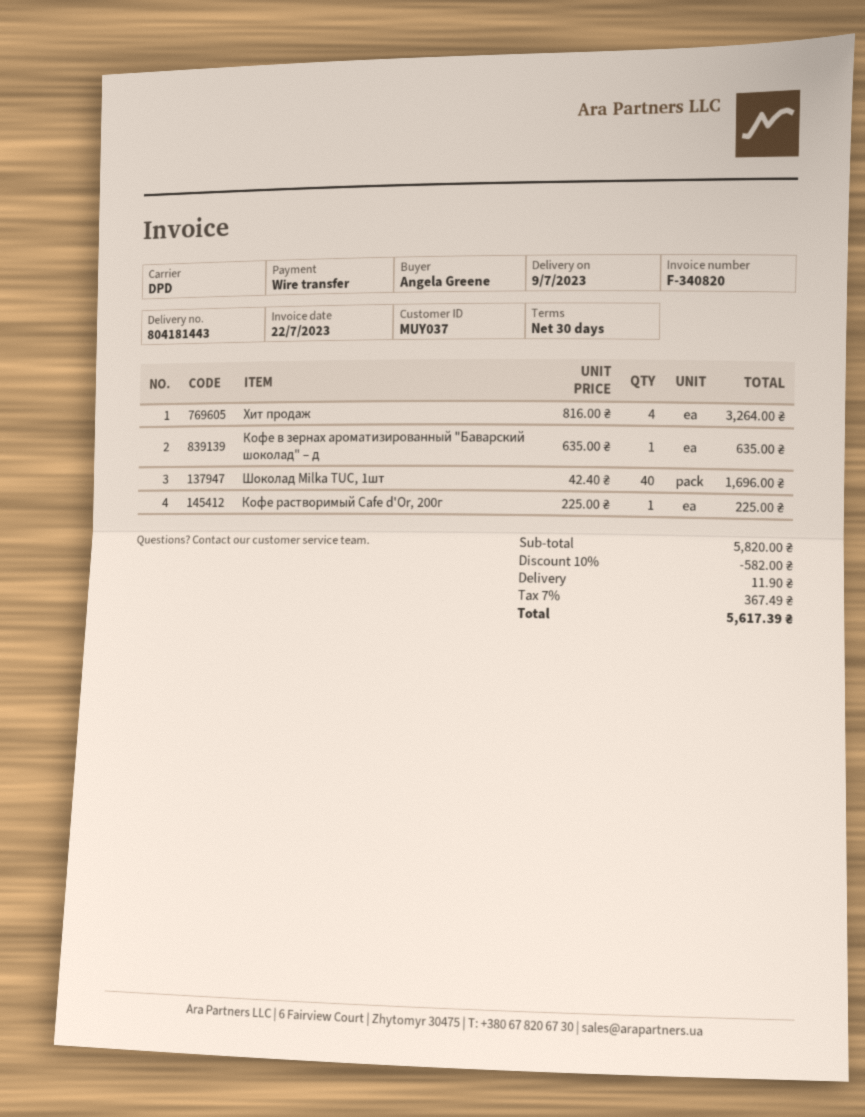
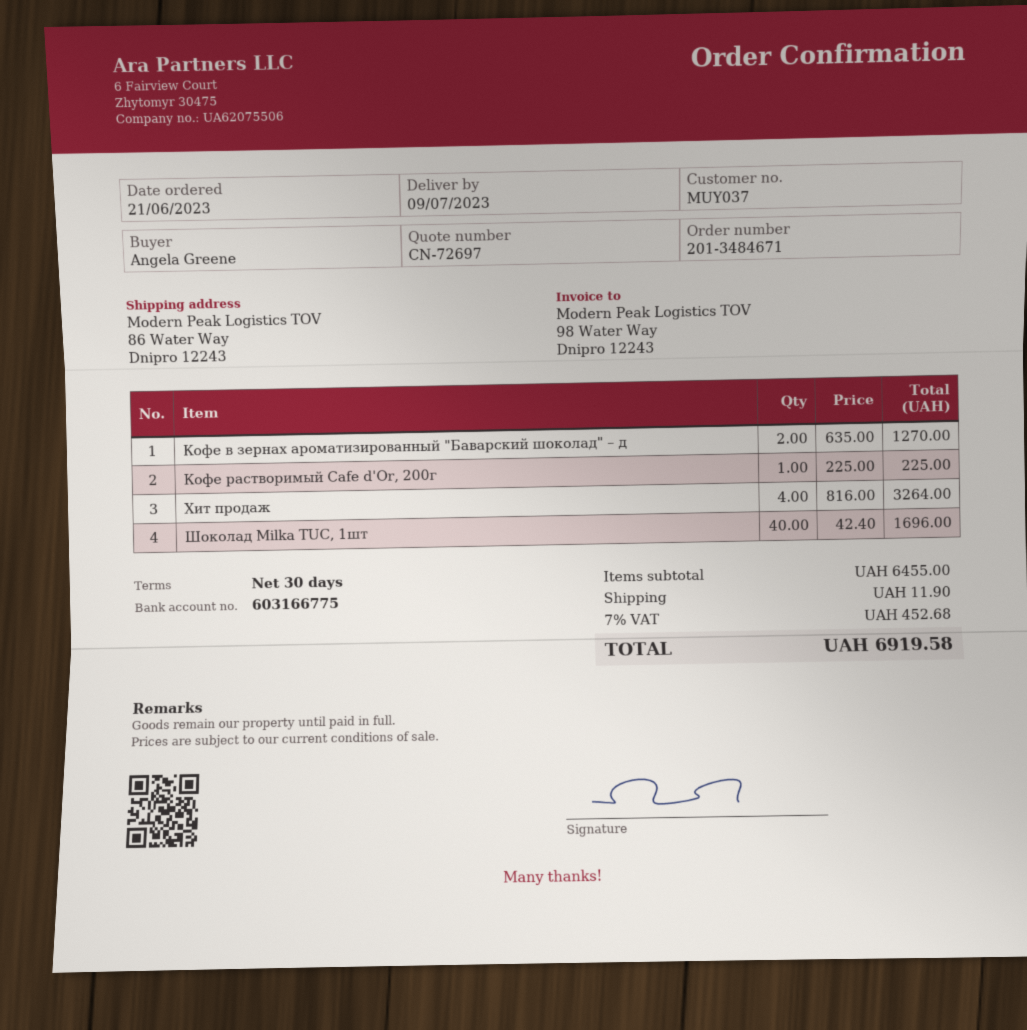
Кофе в зернах ароматизированный "Баварский шоколад" – д: 1 x 635.00 = 635.00 -> 2 x 635.00 = 1270.00
subtotal: 5820.00 -> 6455.00
discount: 10% = 582.00 -> none
tax: 7% = 367.49 -> 7% = 452.68
total: 5617.39 -> 6919.58

